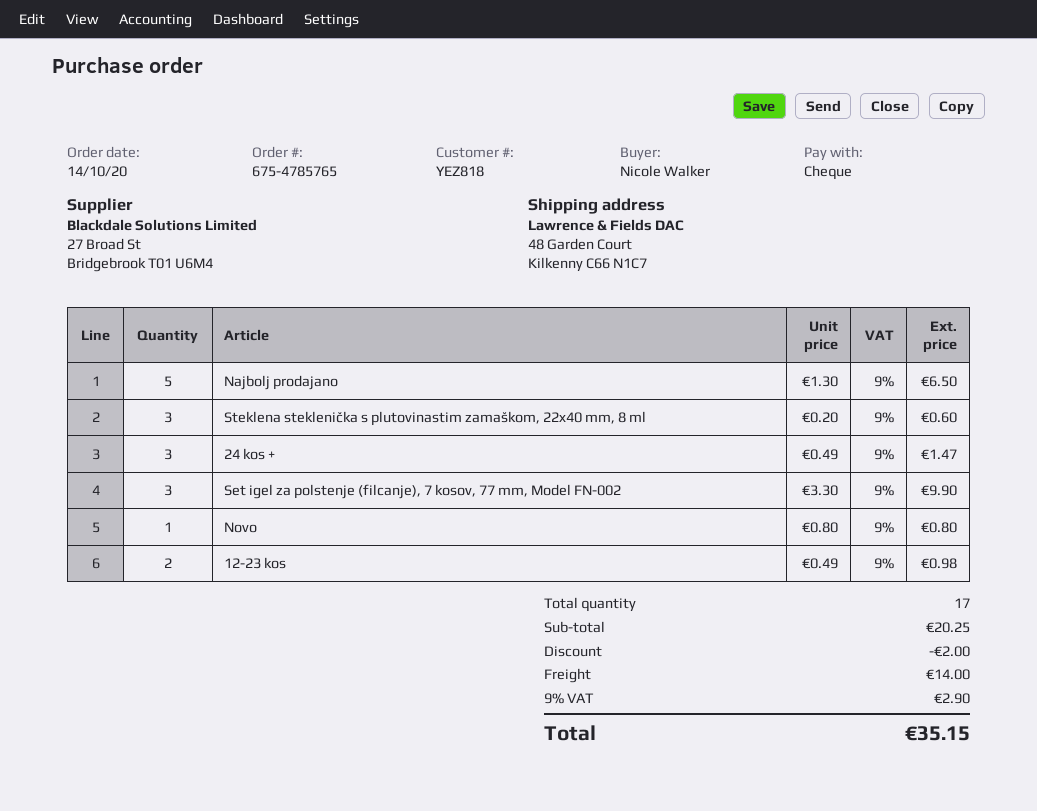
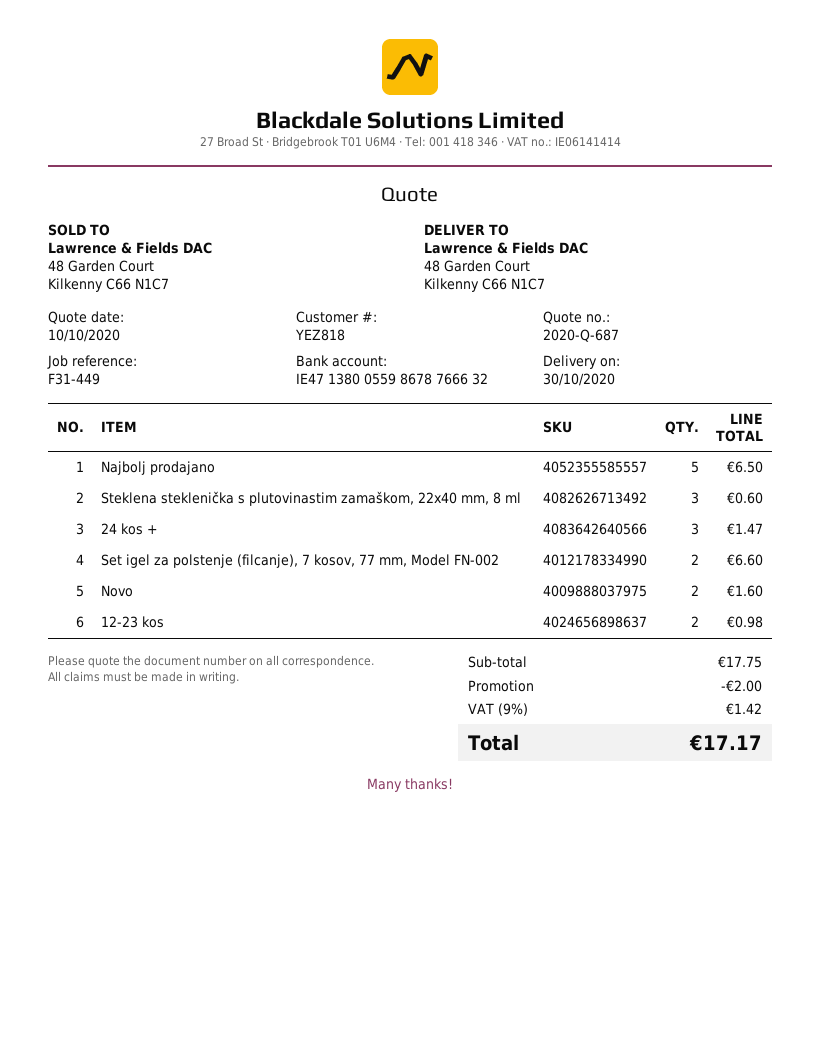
Set igel za polstenje (filcanje), 7 kosov, 77 mm, Model FN-002: 3 for 9.90 -> 2 for 6.60
Novo: 1 for 0.80 -> 2 for 1.60
subtotal: 20.25 -> 17.75
shipping: 14.00 -> none
tax: 9% = 2.90 -> 9% = 1.42
total: 35.15 -> 17.17

